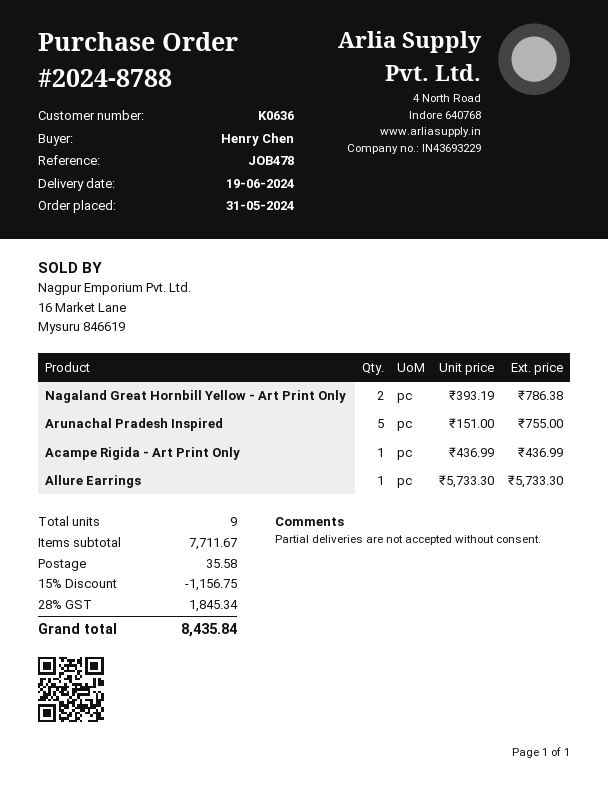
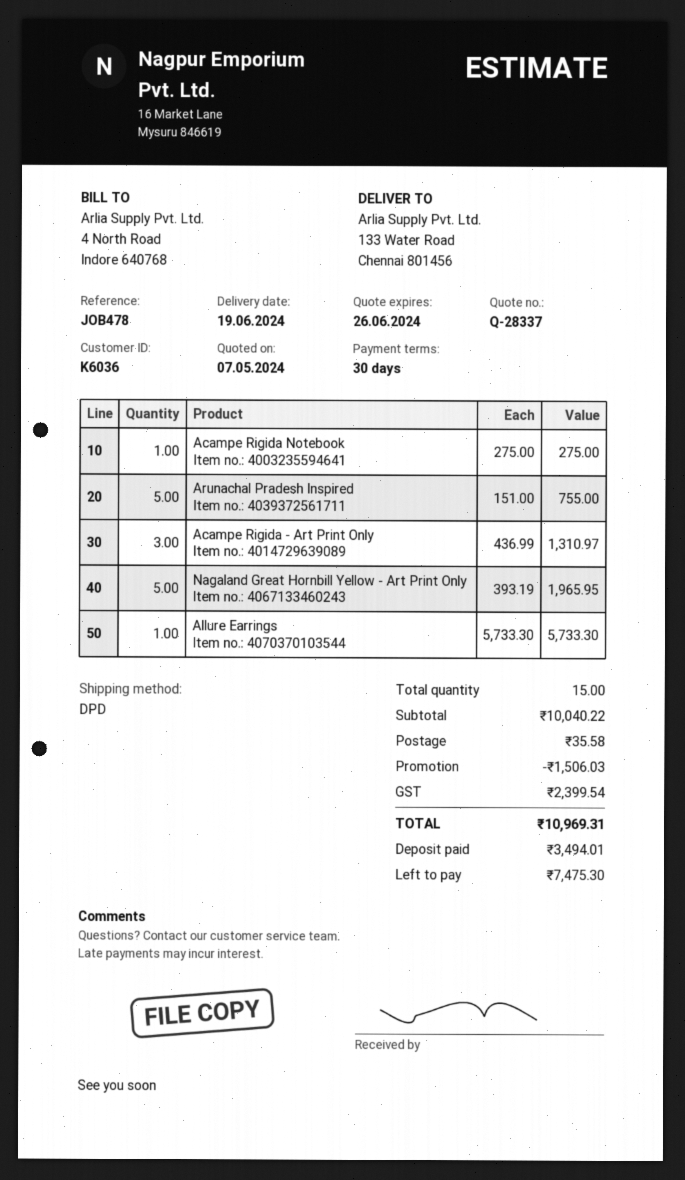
customer number: K0636 -> K6036
Nagaland Great Hornbill Yellow - Art Print Only: 2 x 393.19 = 786.38 -> 5 x 393.19 = 1965.95
Acampe Rigida - Art Print Only: 1 x 436.99 = 436.99 -> 3 x 436.99 = 1310.97
Acampe Rigida Notebook: none -> 1 x 275.00 = 275.00
total quantity: 9 -> 15
subtotal: 7711.67 -> 10040.22
discount: 1156.75 -> 1506.03
tax: 1845.34 -> 2399.54
total: 8435.84 -> 10969.31

